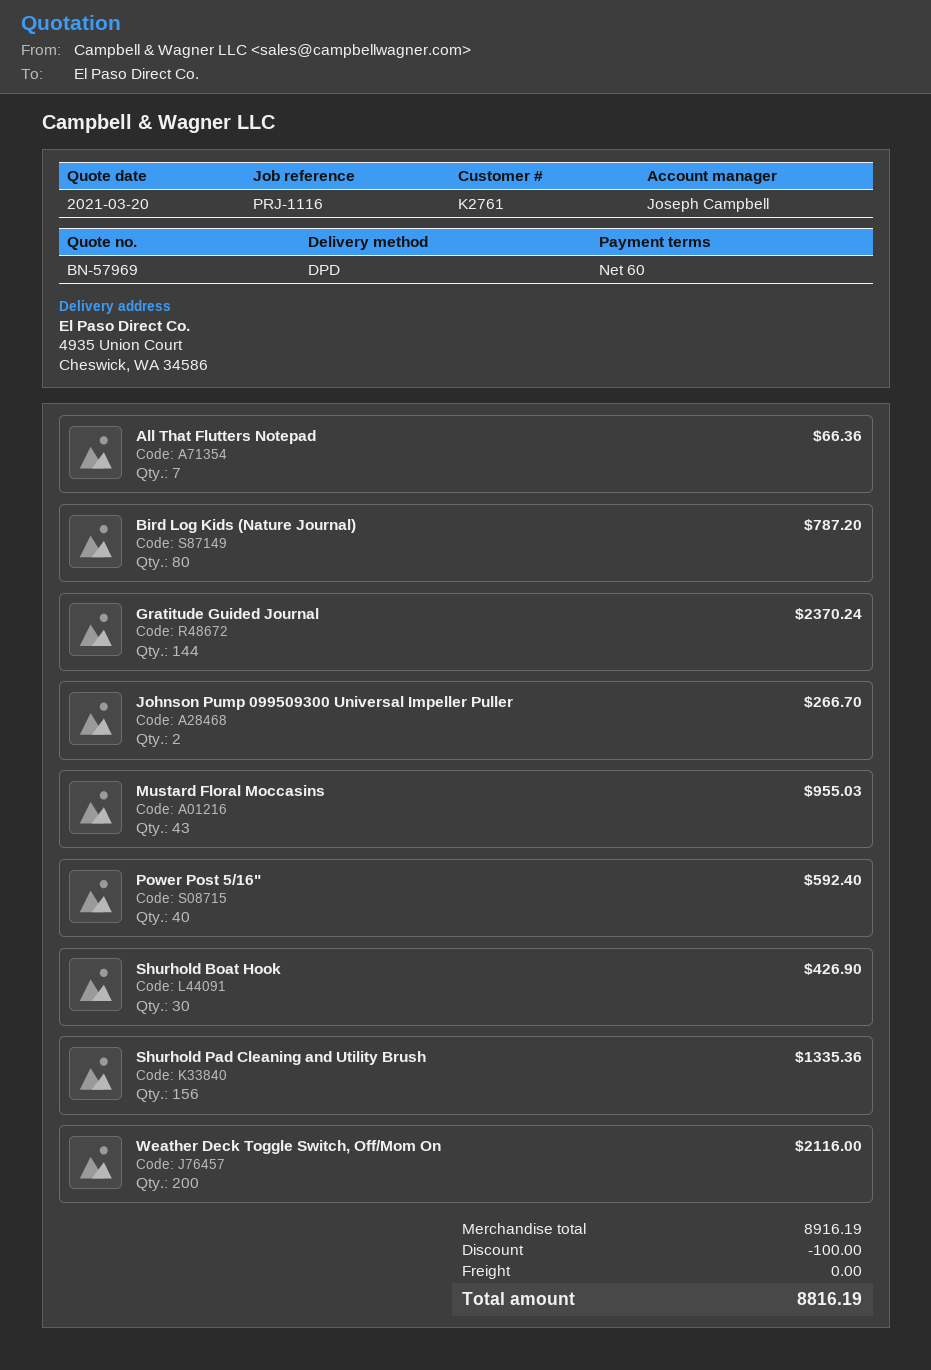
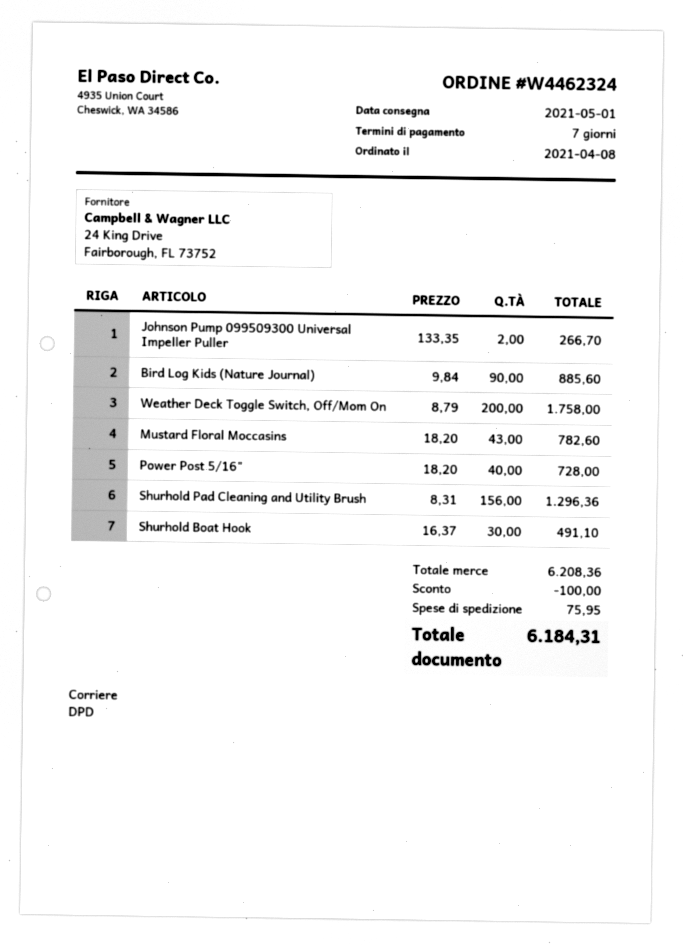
payment terms: 60 days -> 7 days
All That Flutters Notepad: 7 for 66.36 -> none
Bird Log Kids (Nature Journal): 80 for 787.20 -> 90 for 885.60
Gratitude Guided Journal: 144 for 2370.24 -> none
Mustard Floral Moccasins: 43 for 955.03 -> 43 for 782.60
Power Post 5/16": 40 for 592.40 -> 40 for 728.00
Shurhold Boat Hook: 30 for 426.90 -> 30 for 491.10
Shurhold Pad Cleaning and Utility Brush: 156 for 1335.36 -> 156 for 1296.36
Weather Deck Toggle Switch, Off/Mom On: 200 for 2116.00 -> 200 for 1758.00
subtotal: 8916.19 -> 6208.36
shipping: 0.00 -> 75.95
total: 8816.19 -> 6184.31

